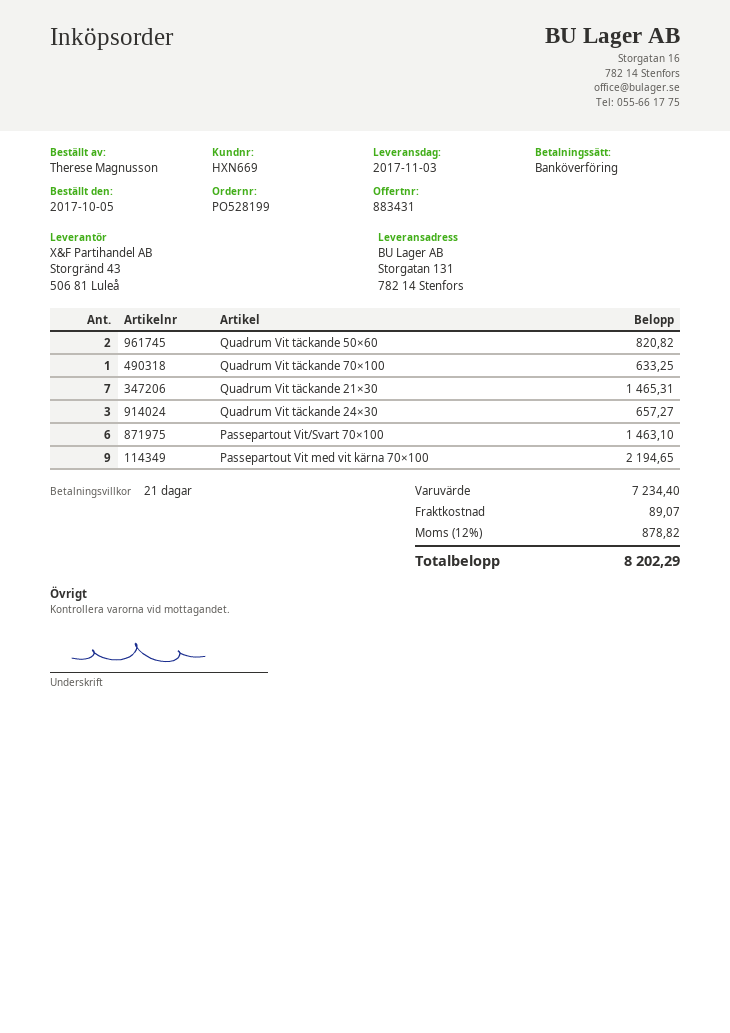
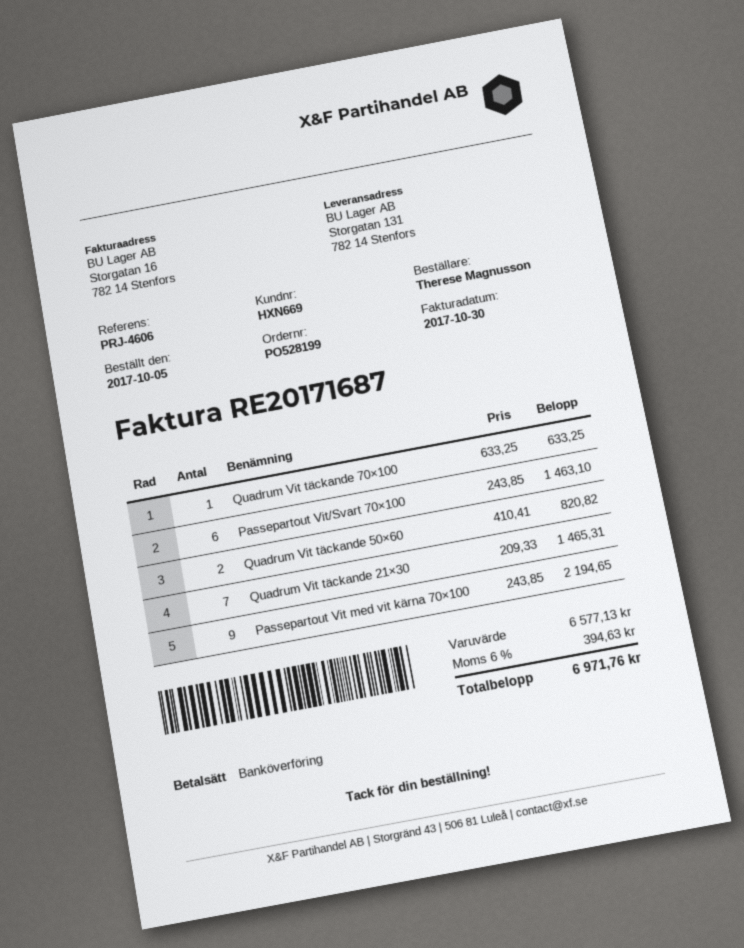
Quadrum Vit täckande 24×30: 3 for 657.27 -> none
subtotal: 7234.40 -> 6577.13
shipping: 89.07 -> none
tax: 12% = 878.82 -> 6% = 394.63
total: 8202.29 -> 6971.76

